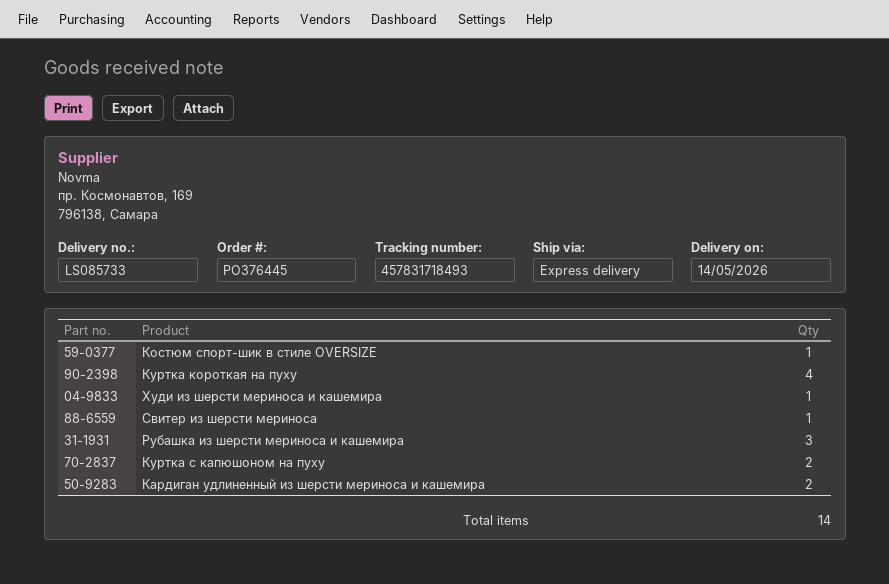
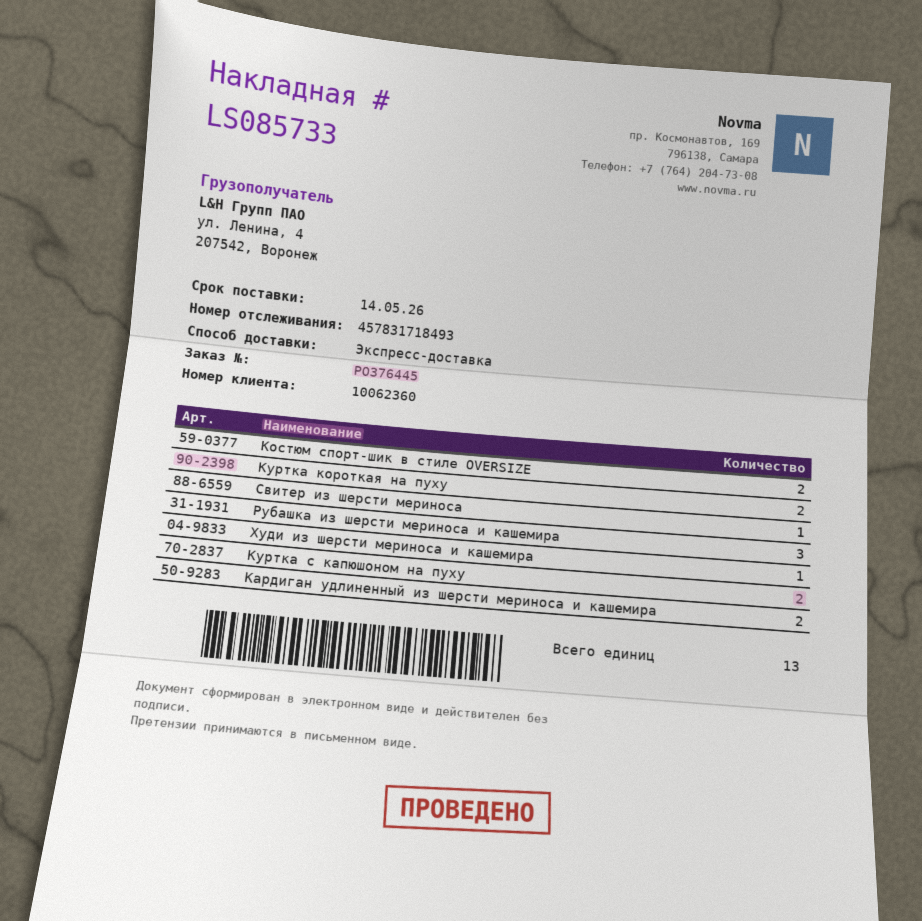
Костюм спорт-шик в стиле OVERSIZE: 1 -> 2
Куртка короткая на пуху: 4 -> 2
total quantity: 14 -> 13

